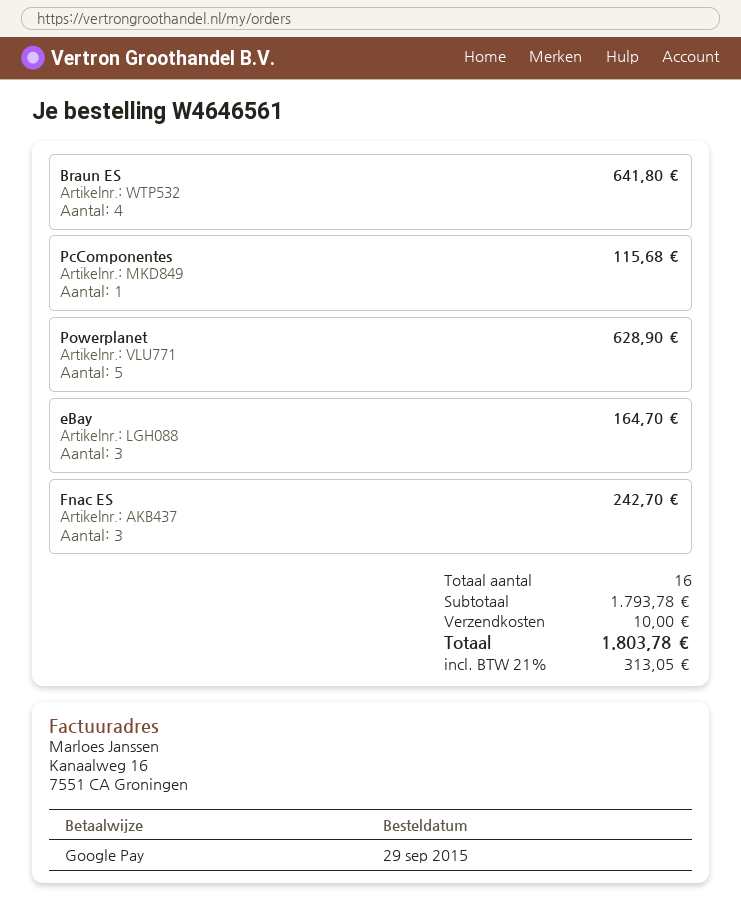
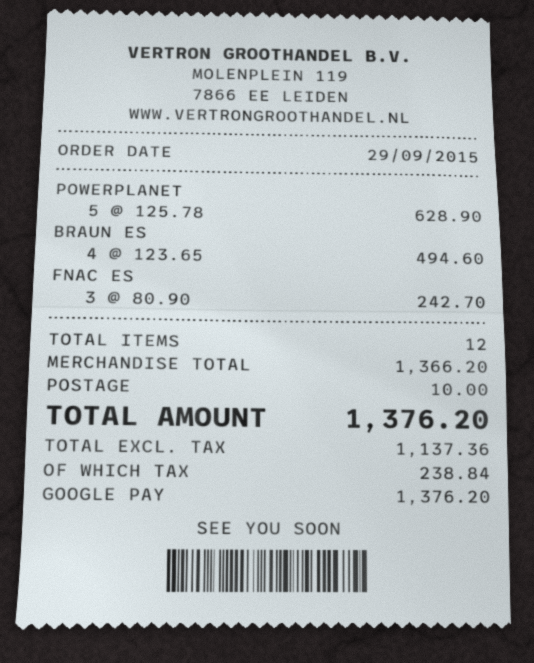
Braun ES: 4 for 641.80 -> 4 for 494.60
PcComponentes: 1 for 115.68 -> none
eBay: 3 for 164.70 -> none
total quantity: 16 -> 12
subtotal: 1793.78 -> 1366.20
tax: 313.05 -> 238.84
total: 1803.78 -> 1376.20

